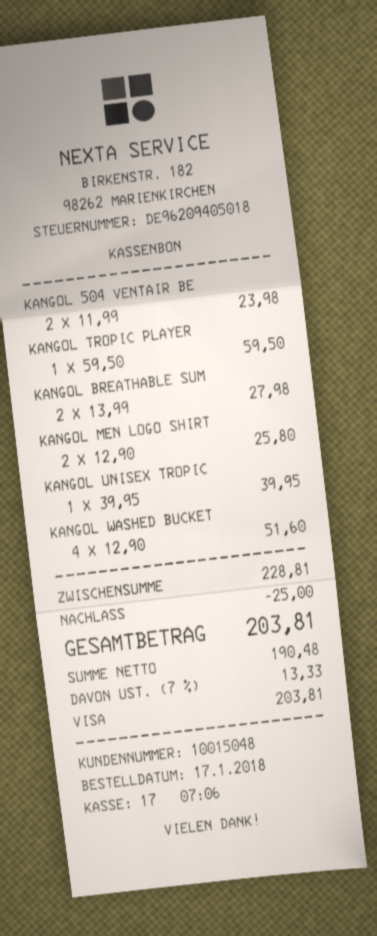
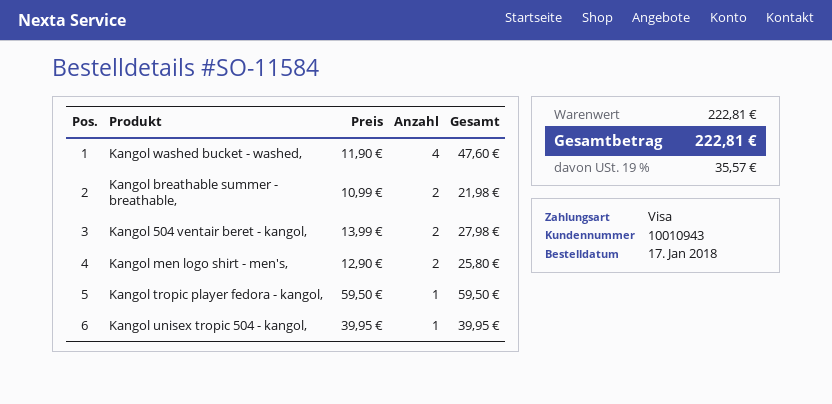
customer number: 10015048 -> 10010943
KANGOL 504 VENTAIR BE: 2 x 11.99 = 23.98 -> 2 x 13.99 = 27.98
KANGOL BREATHABLE SUM: 2 x 13.99 = 27.98 -> 2 x 10.99 = 21.98
KANGOL WASHED BUCKET: 4 x 12.90 = 51.60 -> 4 x 11.90 = 47.60
subtotal: 228.81 -> 222.81
discount: 25.00 -> none
tax: 7% = 13.33 -> 19% = 35.57
total: 203.81 -> 222.81

